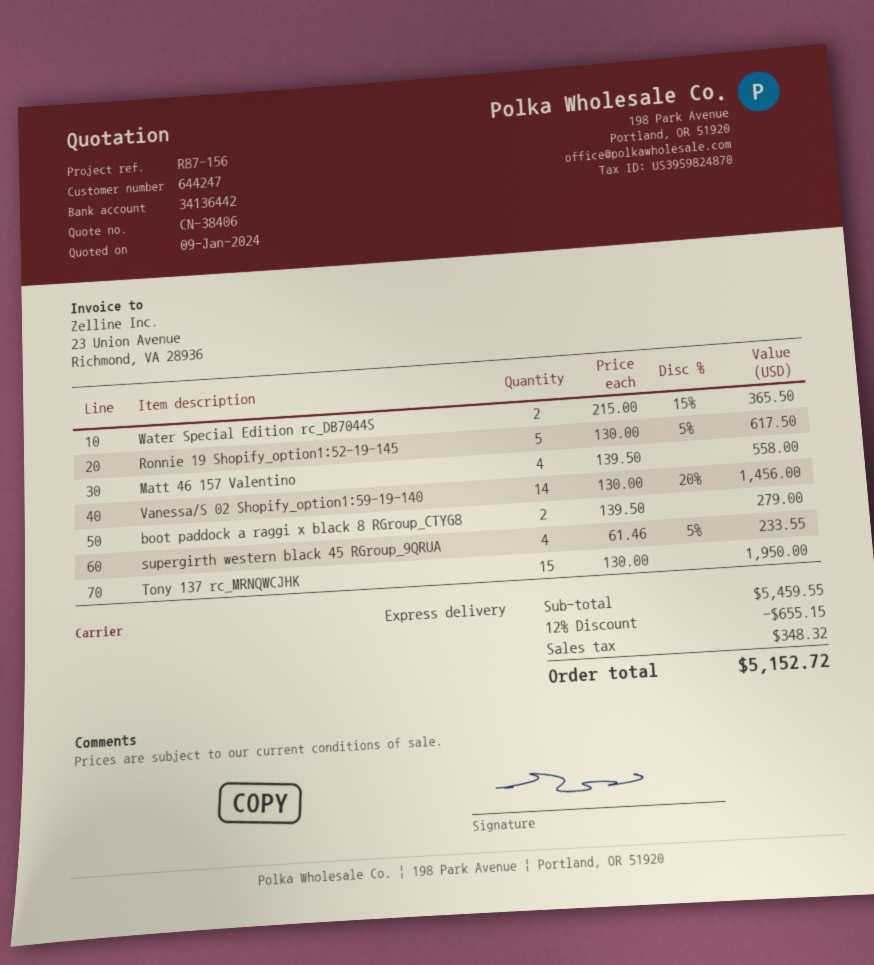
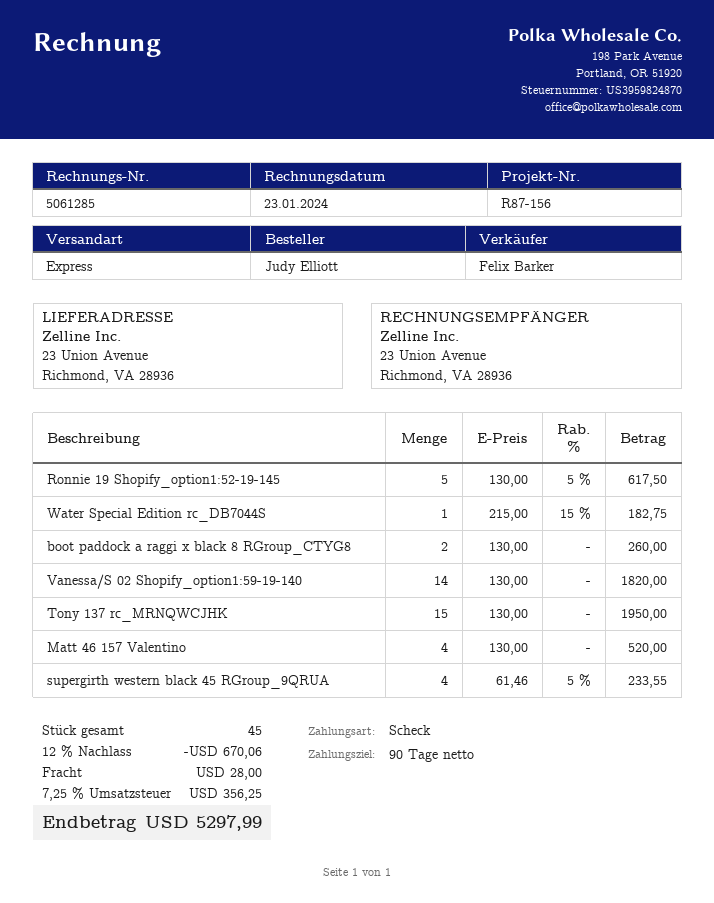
Water Special Edition rc_DB7044S: 2 x 215.00 - 15% = 365.50 -> 1 x 215.00 - 15% = 182.75
Matt 46 157 Valentino: 4 x 139.50 = 558.00 -> 4 x 130.00 = 520.00
Vanessa/S 02 Shopify_option1:59-19-140: 14 x 130.00 - 20% = 1456.00 -> 14 x 130.00 = 1820.00
boot paddock a raggi x black 8 RGroup_CTYG8: 2 x 139.50 = 279.00 -> 2 x 130.00 = 260.00
discount: 12% = 655.15 -> 12% = 670.06
shipping: none -> 28.00
tax: 348.32 -> 356.25
total: 5152.72 -> 5297.99

